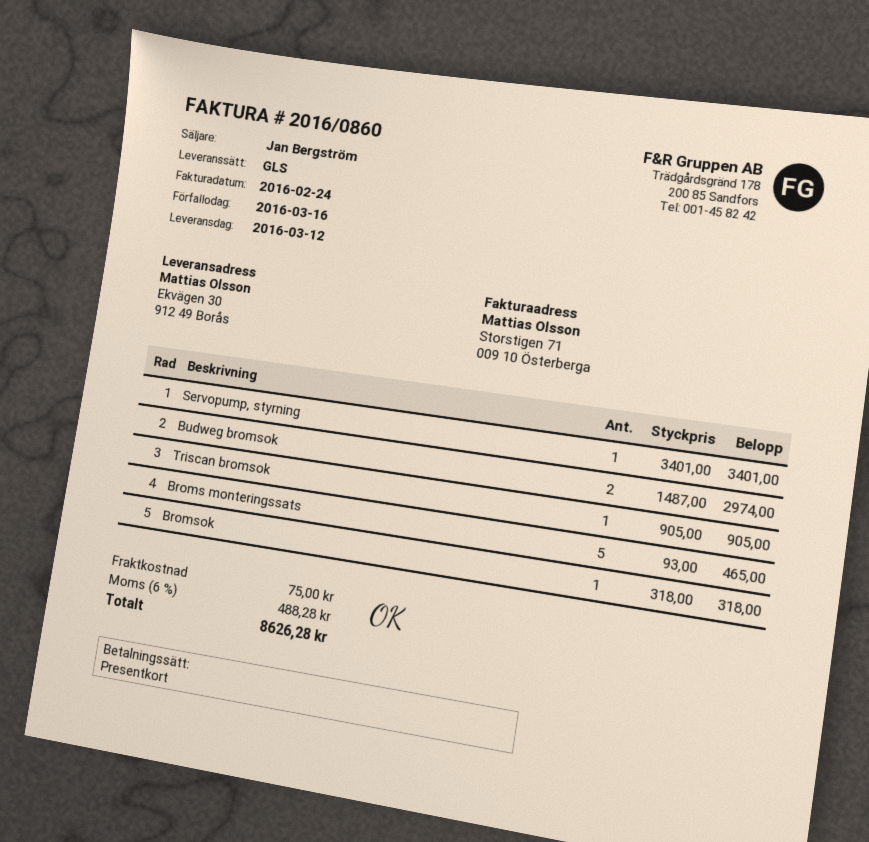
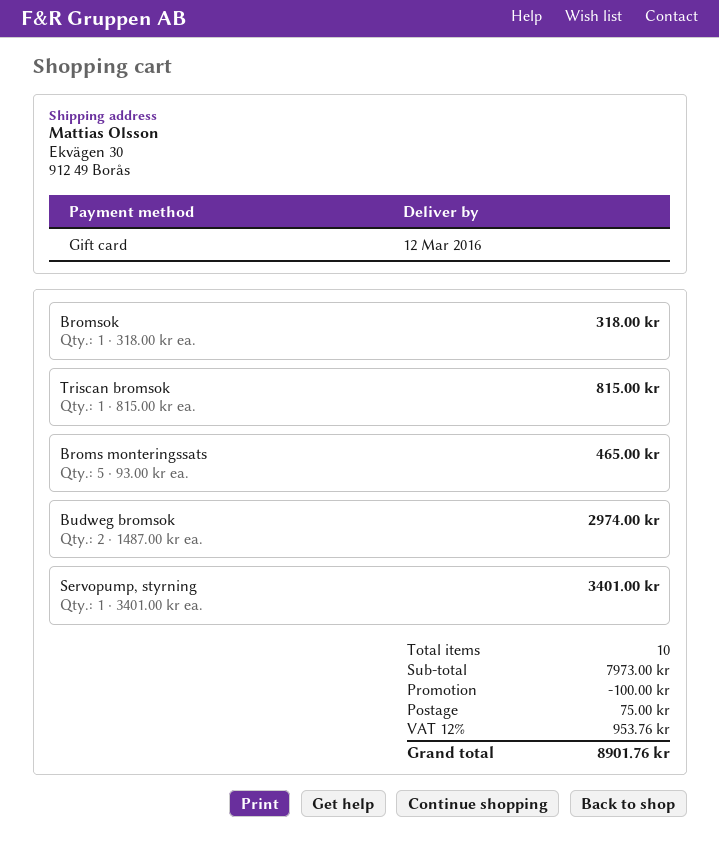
Triscan bromsok: 1 x 905.00 = 905.00 -> 1 x 815.00 = 815.00
discount: none -> 100.00
tax: 6% = 488.28 -> 12% = 953.76
total: 8626.28 -> 8901.76

